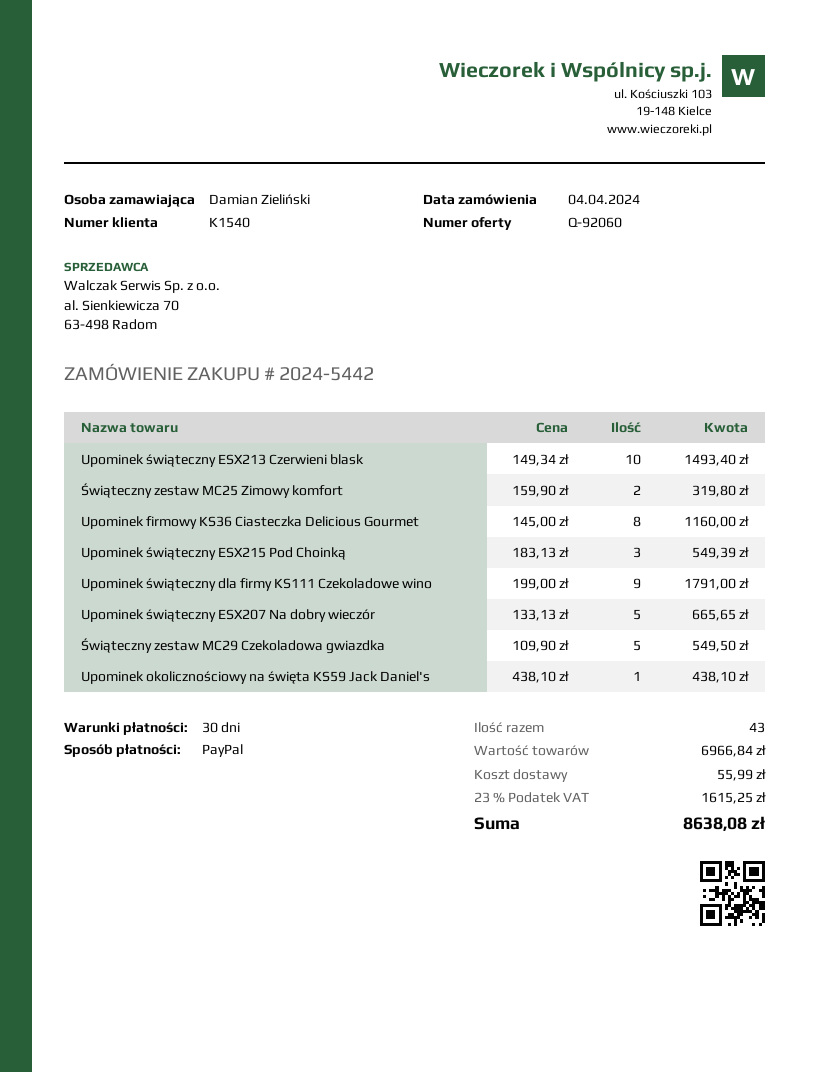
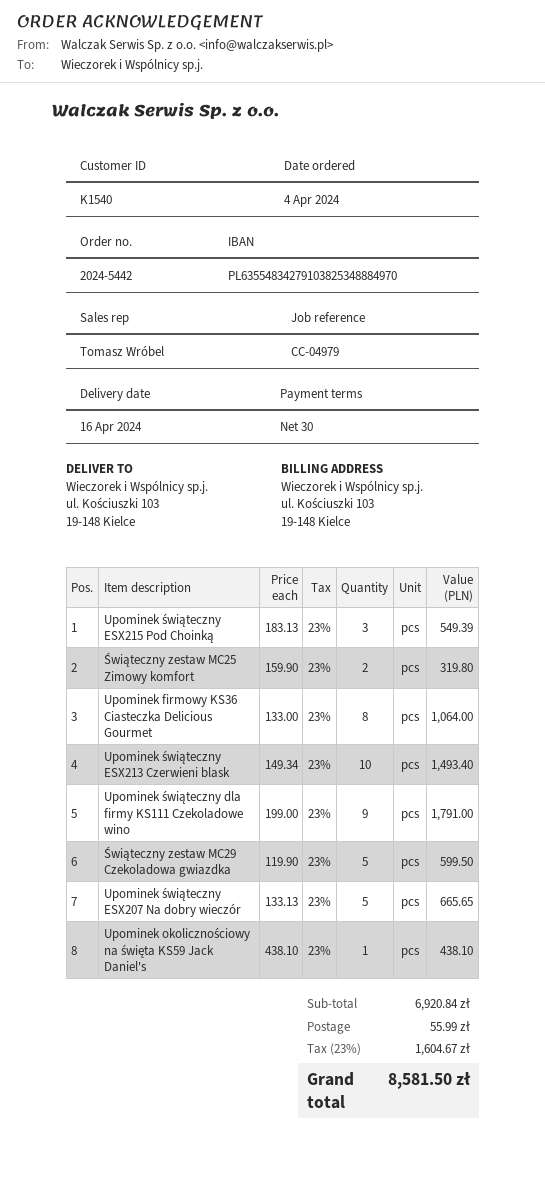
Upominek firmowy KS36 Ciasteczka Delicious Gourmet: 8 x 145.00 = 1160.00 -> 8 x 133.00 = 1064.00
Świąteczny zestaw MC29 Czekoladowa gwiazdka: 5 x 109.90 = 549.50 -> 5 x 119.90 = 599.50
subtotal: 6966.84 -> 6920.84
tax: 23% = 1615.25 -> 23% = 1604.67
total: 8638.08 -> 8581.50

